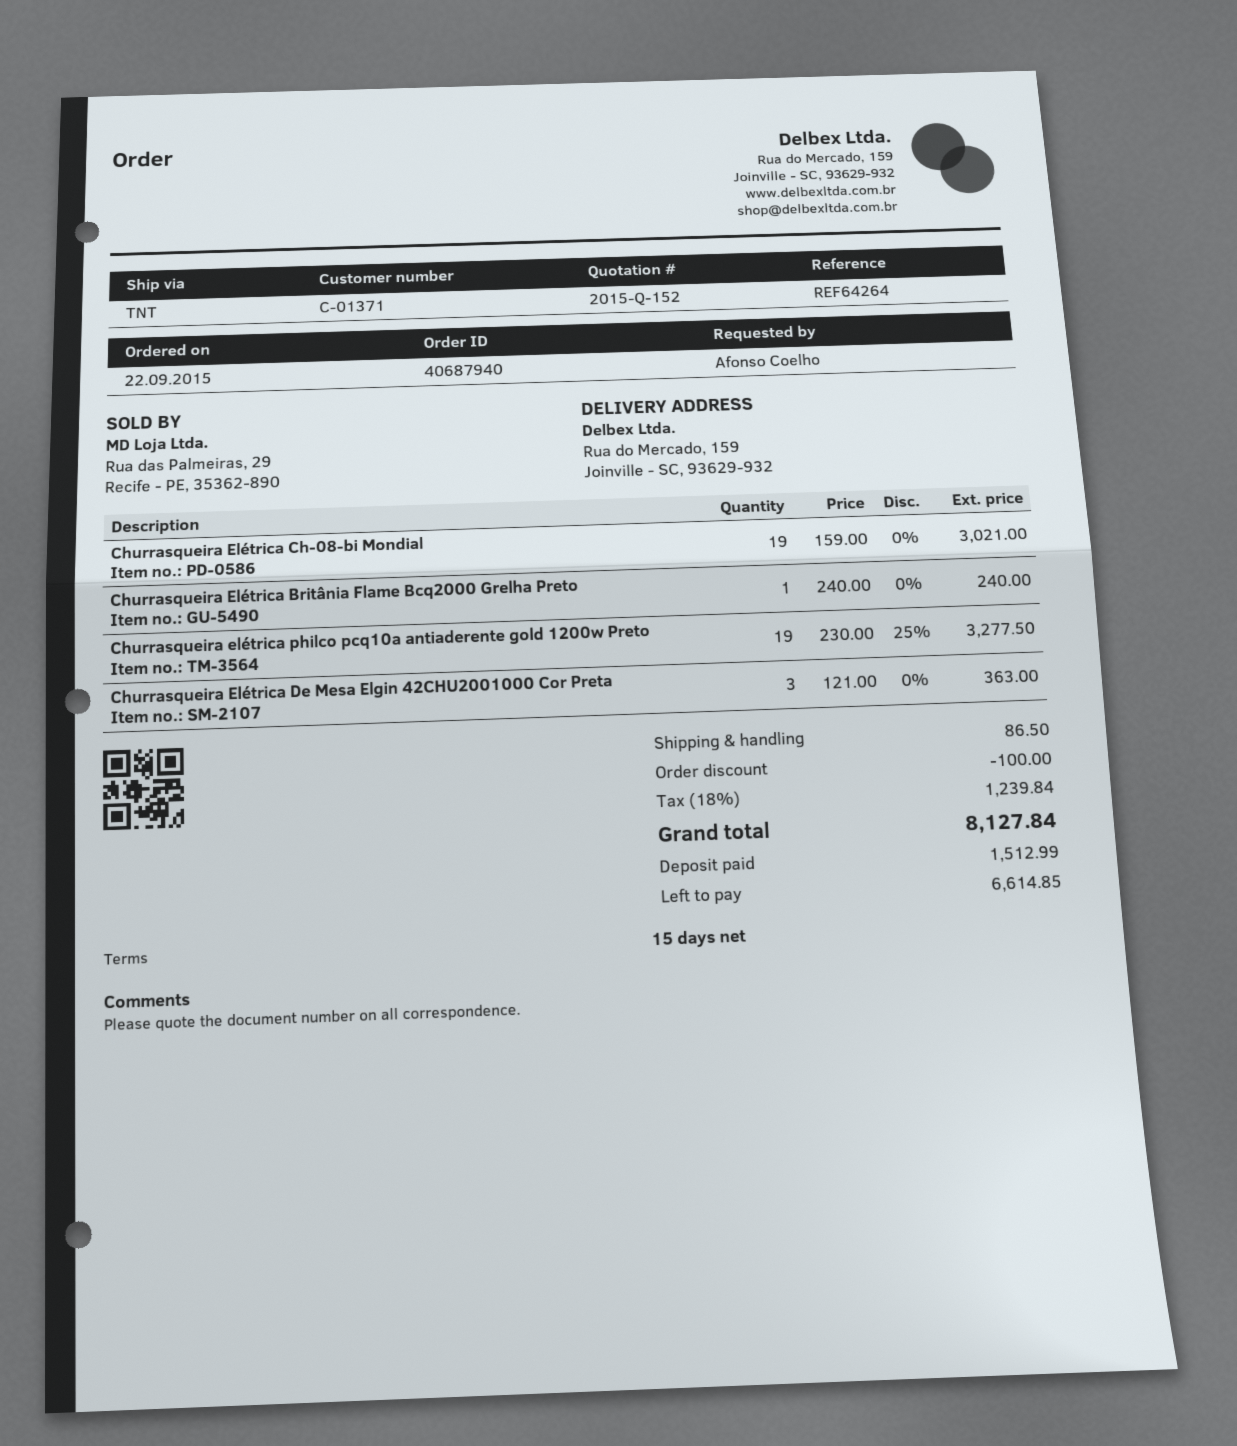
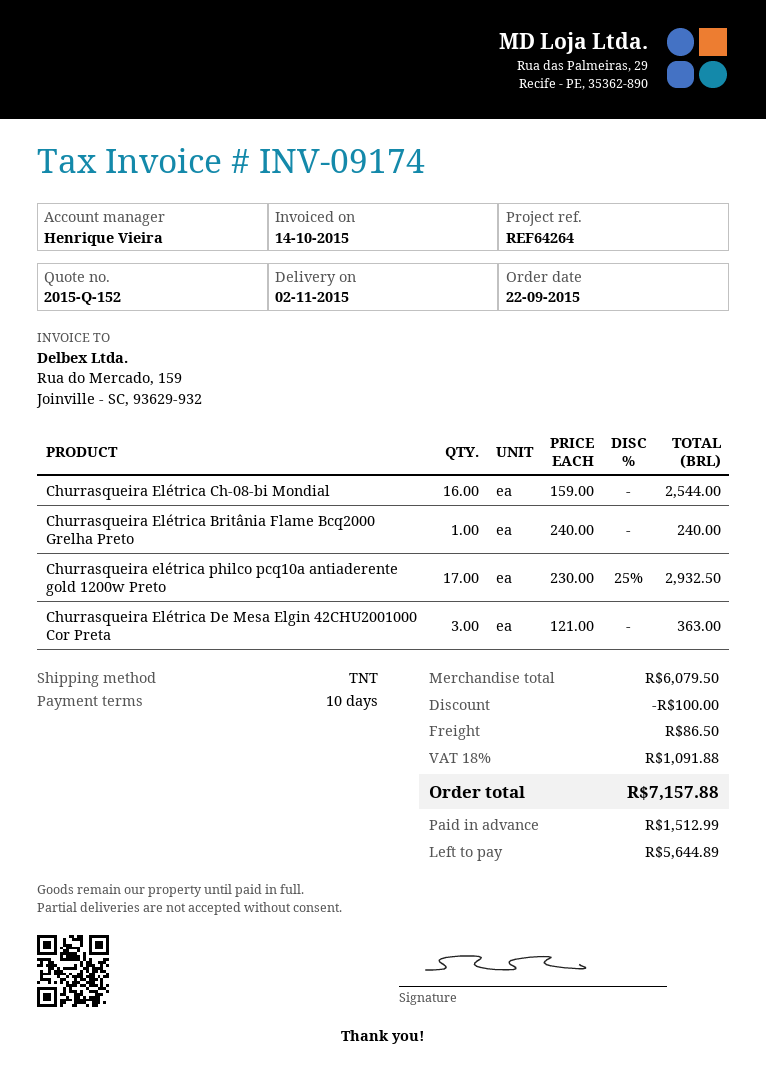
payment terms: 15 days -> 10 days
Churrasqueira Elétrica Ch-08-bi Mondial: 19 x 159.00 = 3021.00 -> 16 x 159.00 = 2544.00
Churrasqueira elétrica philco pcq10a antiaderente gold 1200w Preto: 19 x 230.00 - 25% = 3277.50 -> 17 x 230.00 - 25% = 2932.50
tax: 18% = 1239.84 -> 18% = 1091.88
total: 8127.84 -> 7157.88
balance: 6614.85 -> 5644.89

